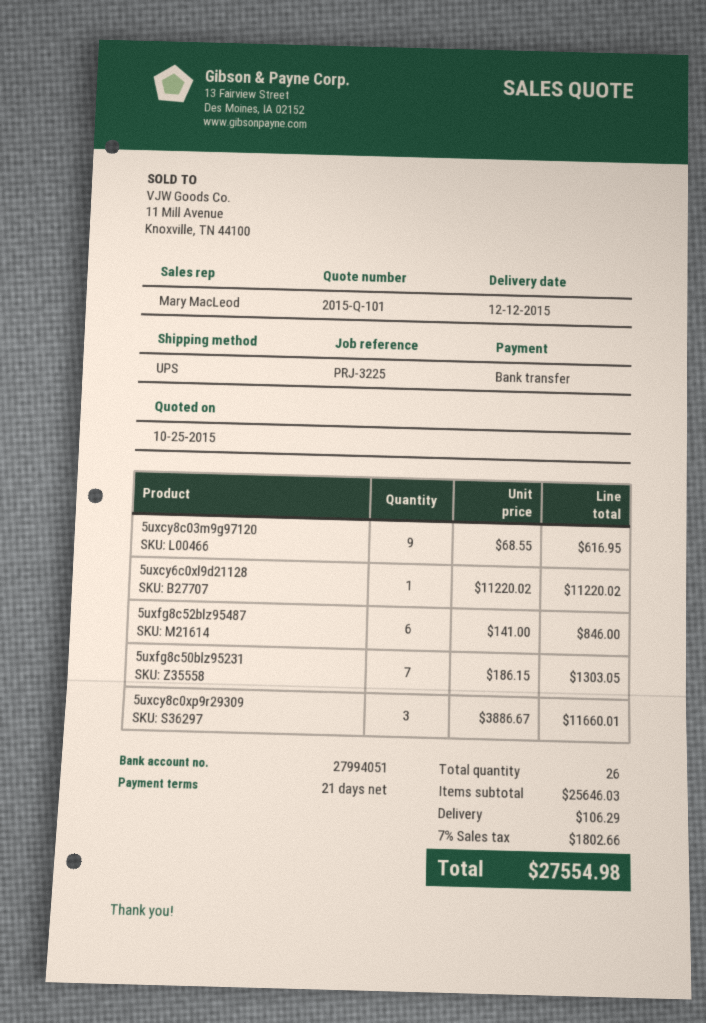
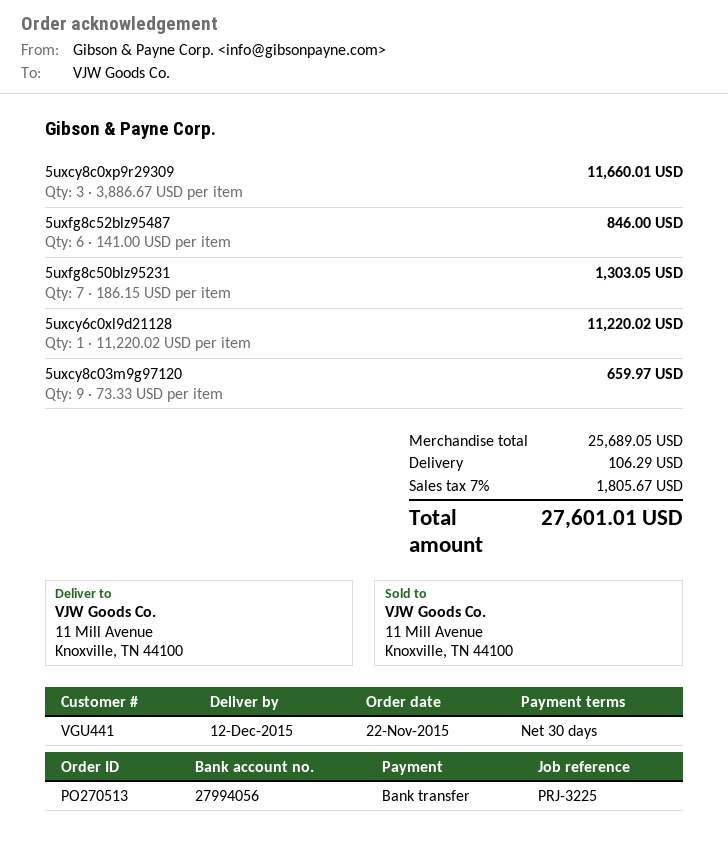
payment terms: 21 days -> 30 days
bank account: 27994051 -> 27994056
5uxcy8c03m9g97120: 9 x 68.55 = 616.95 -> 9 x 73.33 = 659.97
subtotal: 25646.03 -> 25689.05
tax: 7% = 1802.66 -> 7% = 1805.67
total: 27554.98 -> 27601.01

